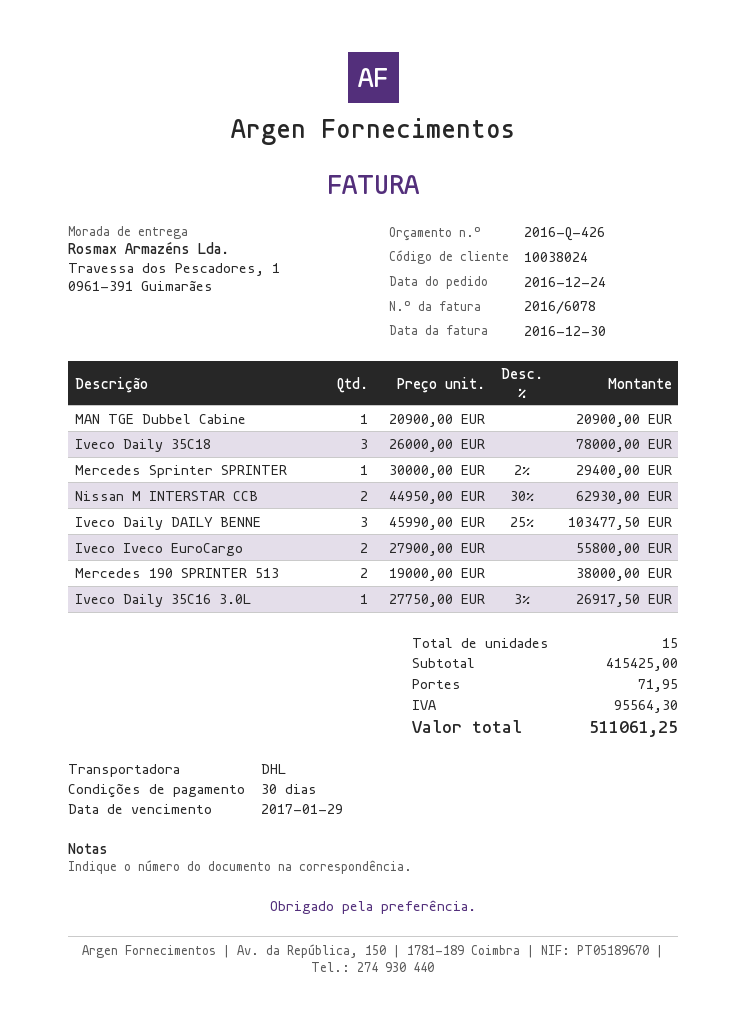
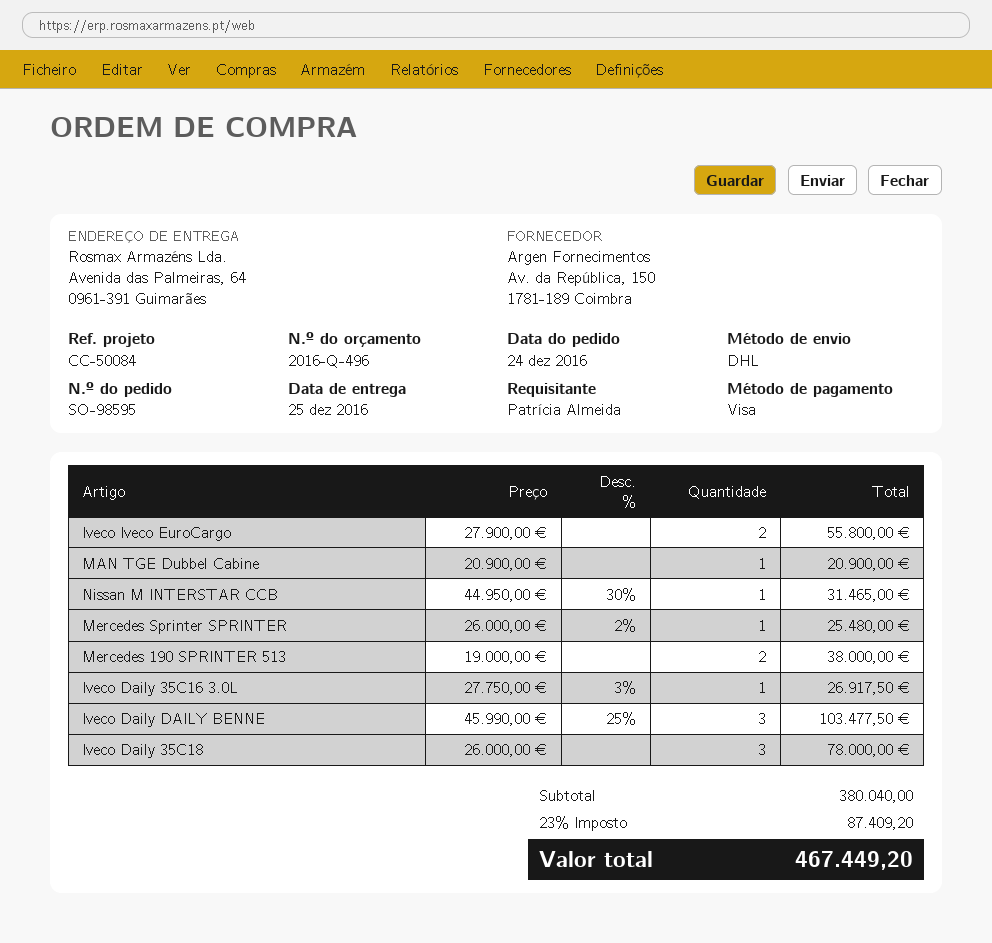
quote number: 2016-Q-426 -> 2016-Q-496
ship to: Travessa dos Pescadores, 1, 0961-391 Guimarães -> Avenida das Palmeiras, 64, 0961-391 Guimarães
Mercedes Sprinter SPRINTER: 1 x 30000.00 - 2% = 29400.00 -> 1 x 26000.00 - 2% = 25480.00
Nissan M INTERSTAR CCB: 2 x 44950.00 - 30% = 62930.00 -> 1 x 44950.00 - 30% = 31465.00
subtotal: 415425.00 -> 380040.00
shipping: 71.95 -> none
tax: 95564.30 -> 87409.20
total: 511061.25 -> 467449.20

